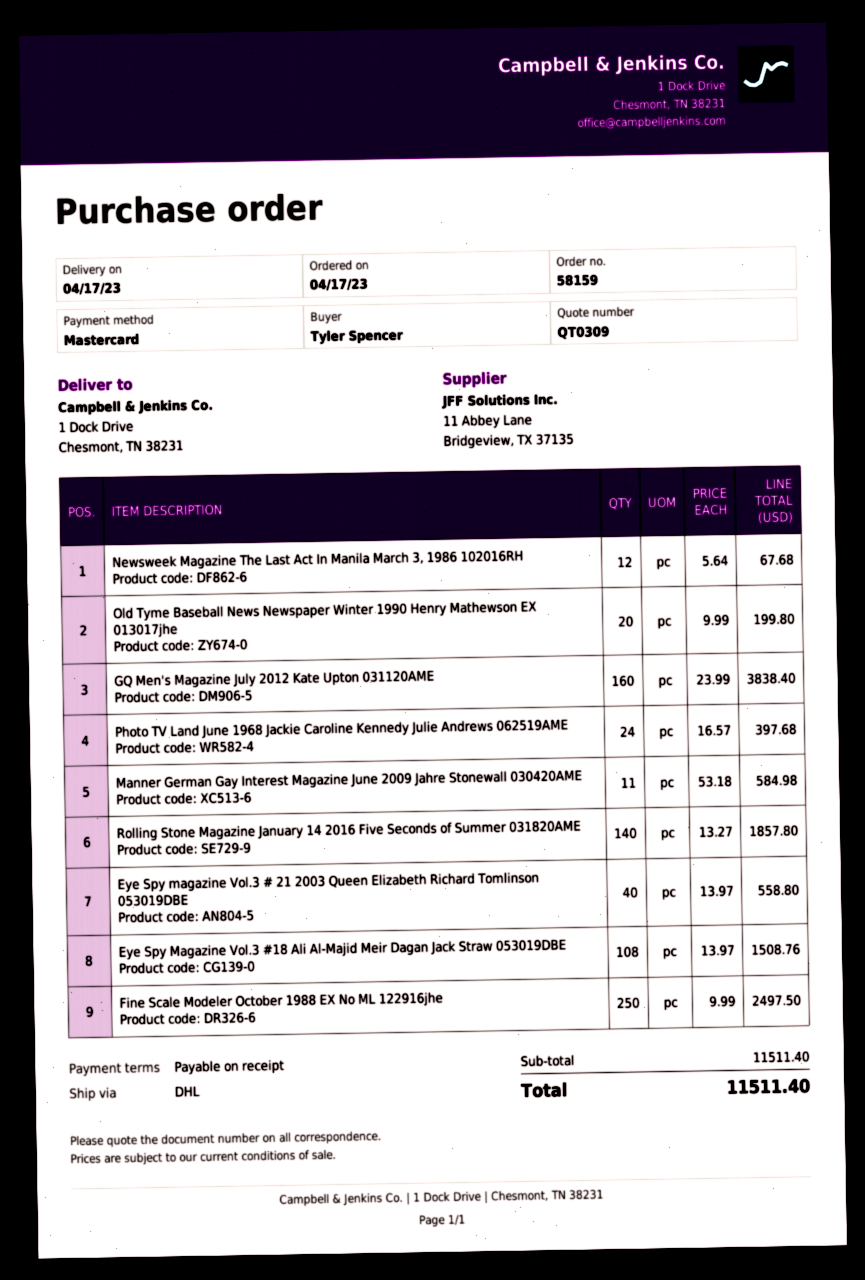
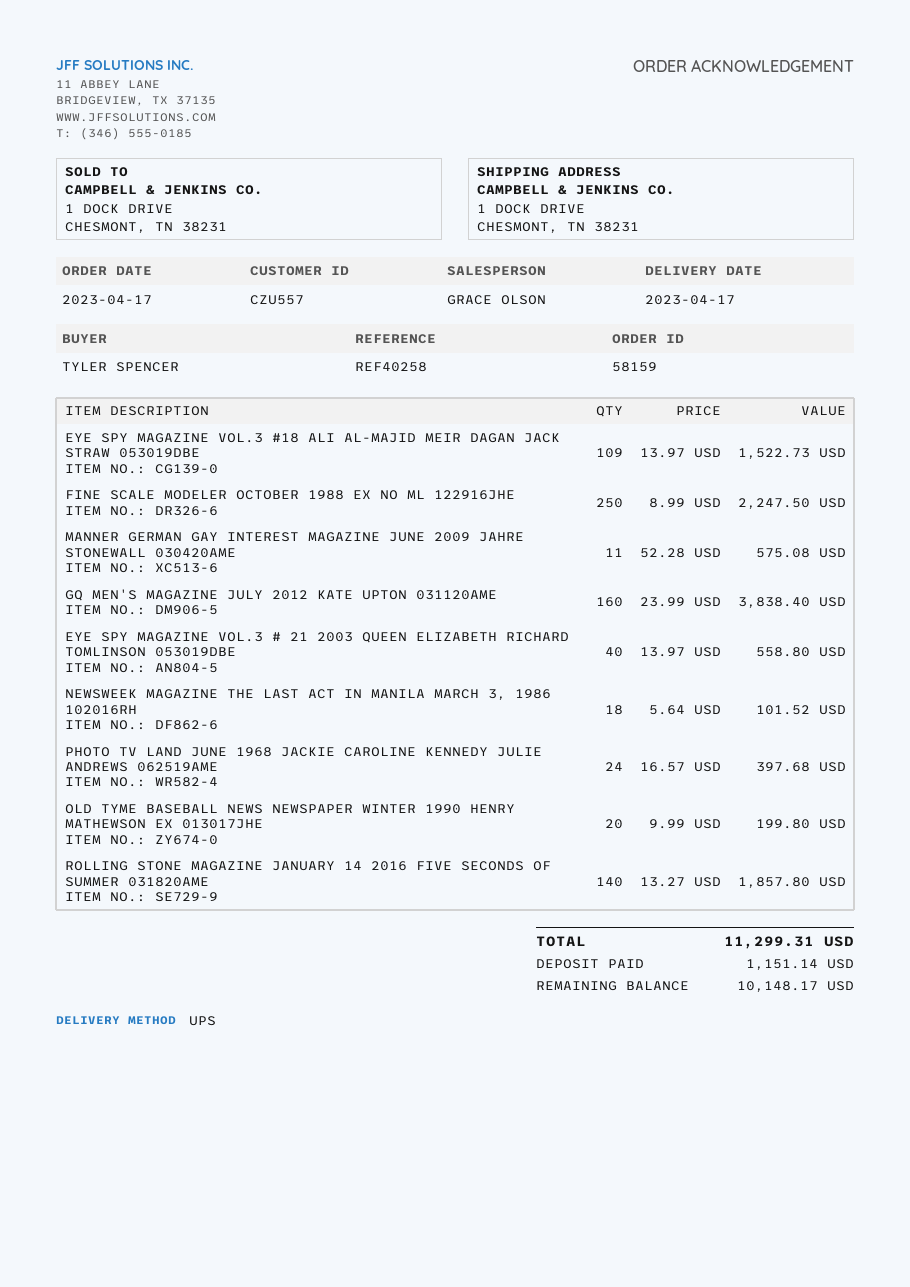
shipping method: DHL -> UPS
Newsweek Magazine The Last Act In Manila March 3, 1986 102016RH: 12 x 5.64 = 67.68 -> 18 x 5.64 = 101.52
Manner German Gay Interest Magazine June 2009 Jahre Stonewall 030420AME: 11 x 53.18 = 584.98 -> 11 x 52.28 = 575.08
Eye Spy Magazine Vol.3 #18 Ali Al-Majid Meir Dagan Jack Straw 053019DBE: 108 x 13.97 = 1508.76 -> 109 x 13.97 = 1522.73
Fine Scale Modeler October 1988 EX No ML 122916jhe: 250 x 9.99 = 2497.50 -> 250 x 8.99 = 2247.50
total: 11511.40 -> 11299.31

